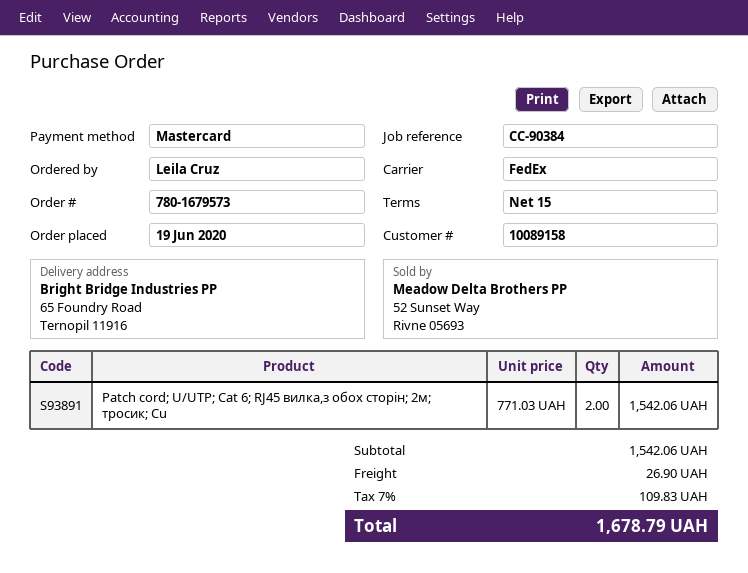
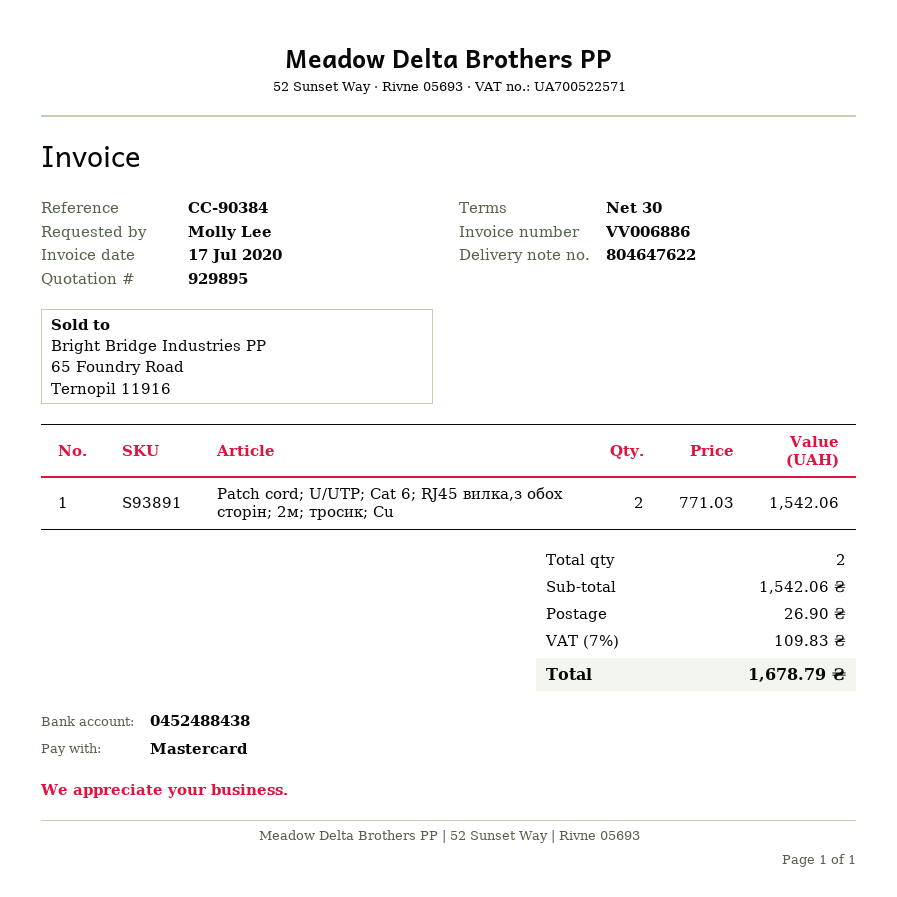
payment terms: 15 days -> 30 days
ordered by: Leila Cruz -> Molly Lee

